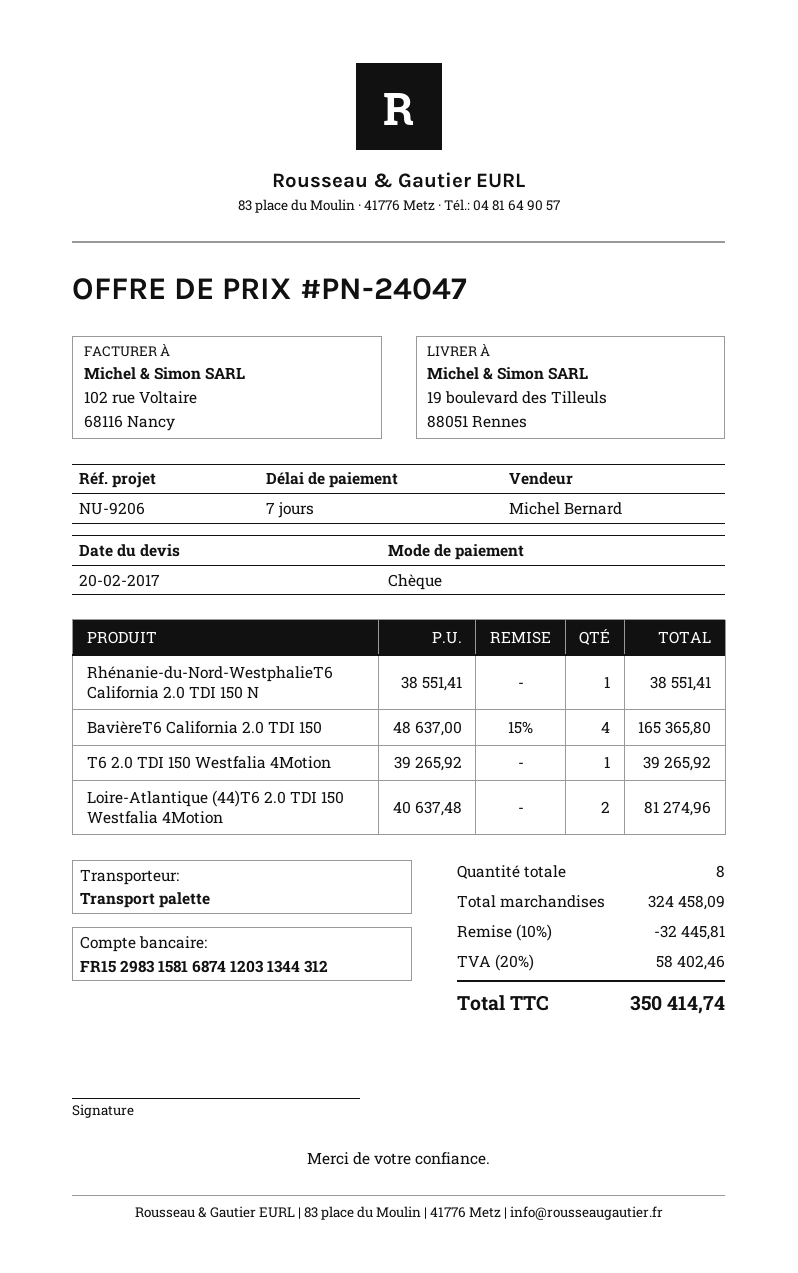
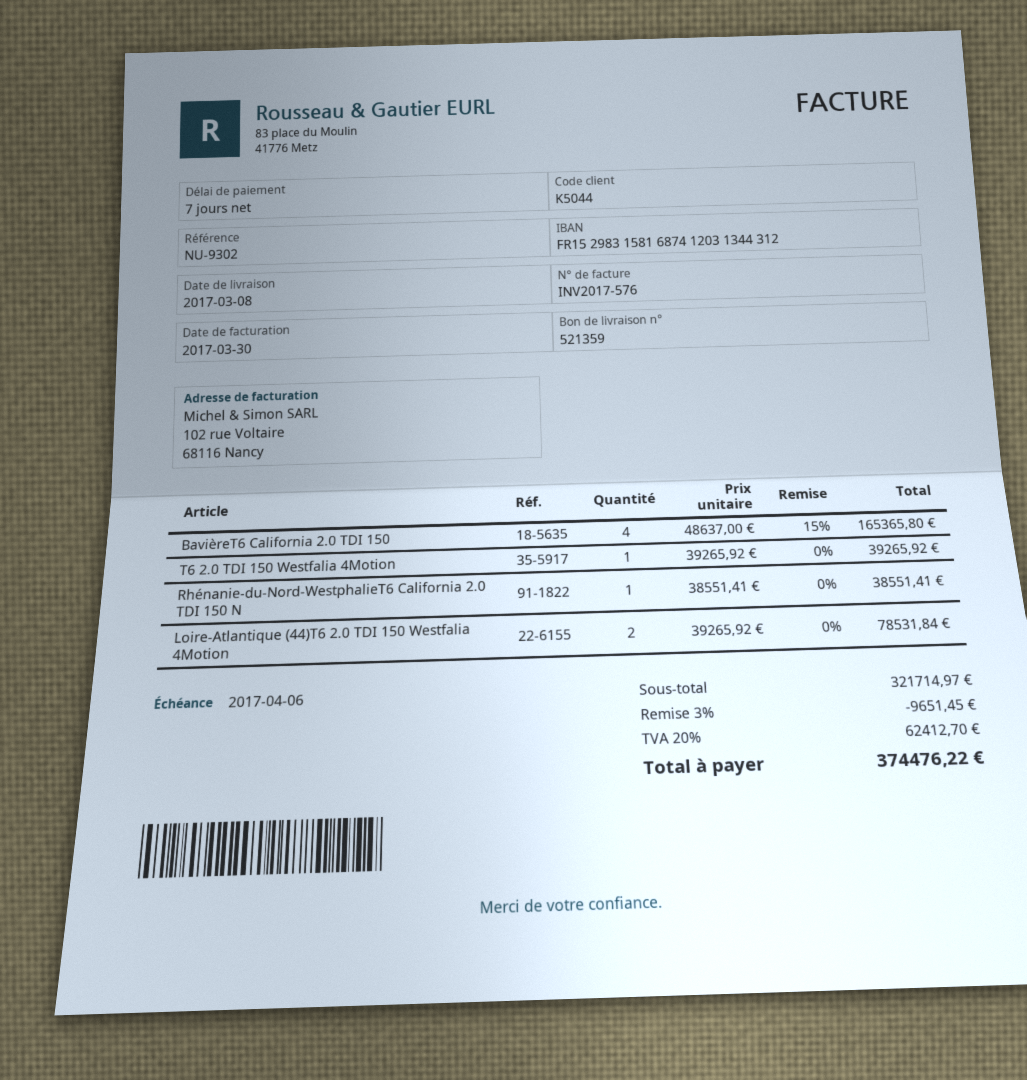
reference: NU-9206 -> NU-9302
Loire-Atlantique (44)T6 2.0 TDI 150 Westfalia 4Motion: 2 x 40637.48 = 81274.96 -> 2 x 39265.92 = 78531.84
subtotal: 324458.09 -> 321714.97
discount: 10% = 32445.81 -> 3% = 9651.45
tax: 20% = 58402.46 -> 20% = 62412.70
total: 350414.74 -> 374476.22

